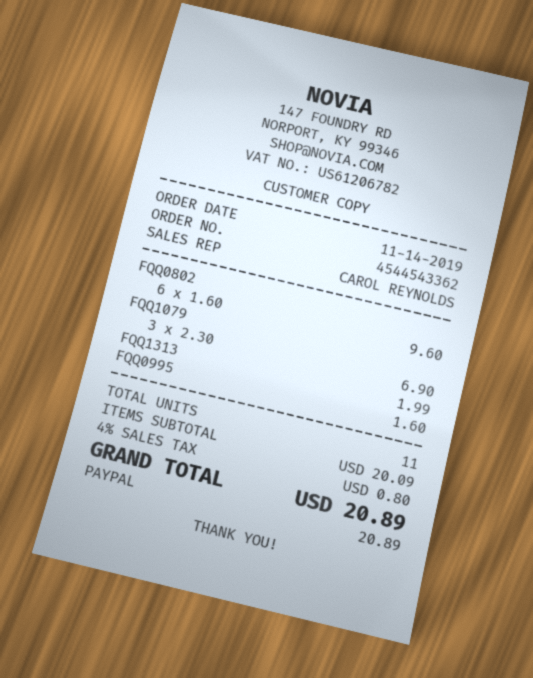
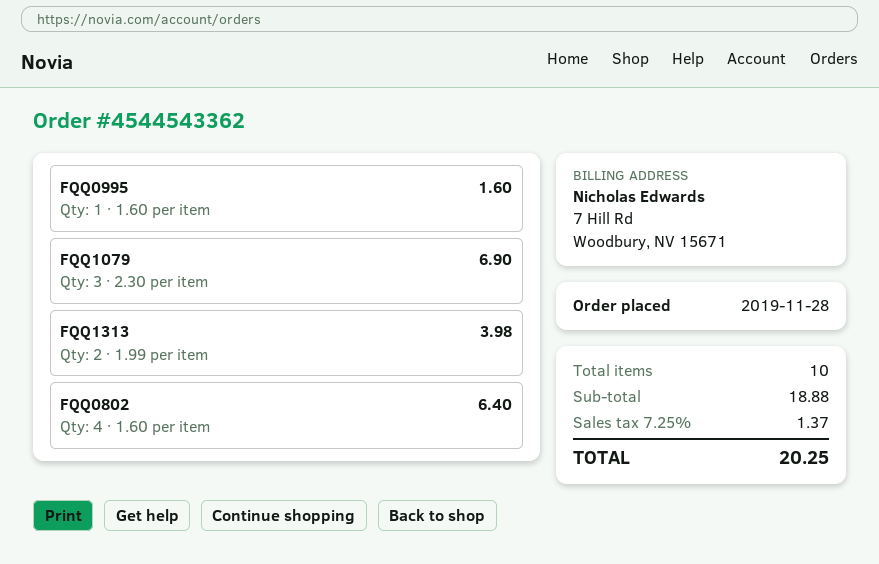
order date: 2019-11-14 -> 2019-11-28
FQQ0802: 6 x 1.60 = 9.60 -> 4 x 1.60 = 6.40
FQQ1313: 1 x 1.99 = 1.99 -> 2 x 1.99 = 3.98
total quantity: 11 -> 10
subtotal: 20.09 -> 18.88
tax: 4% = 0.80 -> 7.25% = 1.37
total: 20.89 -> 20.25

